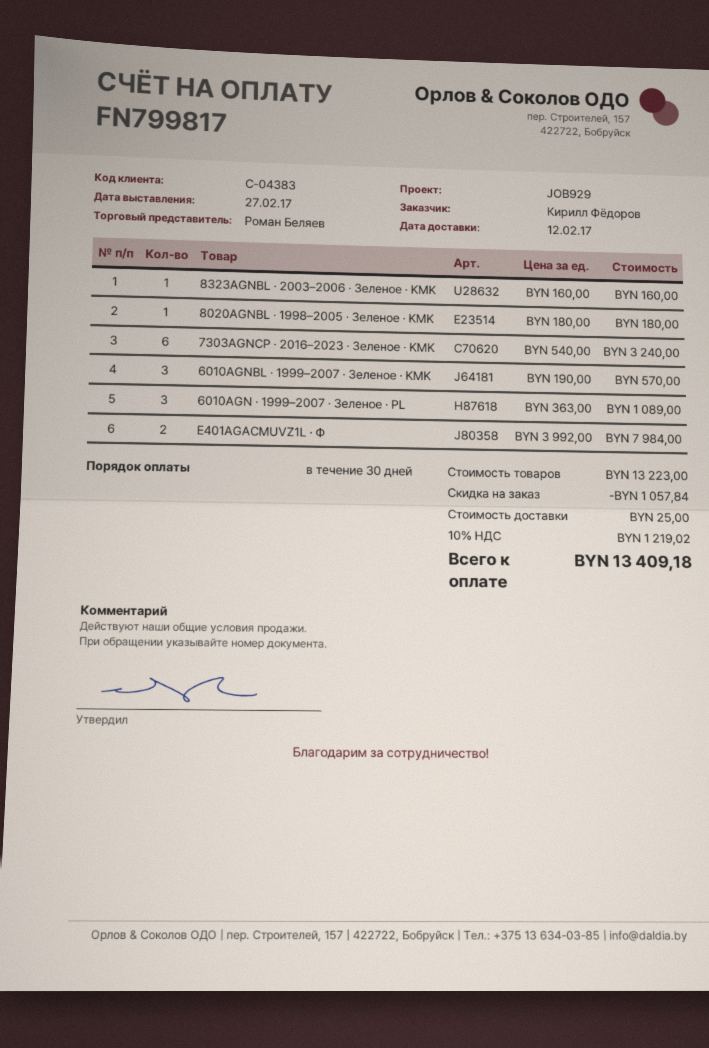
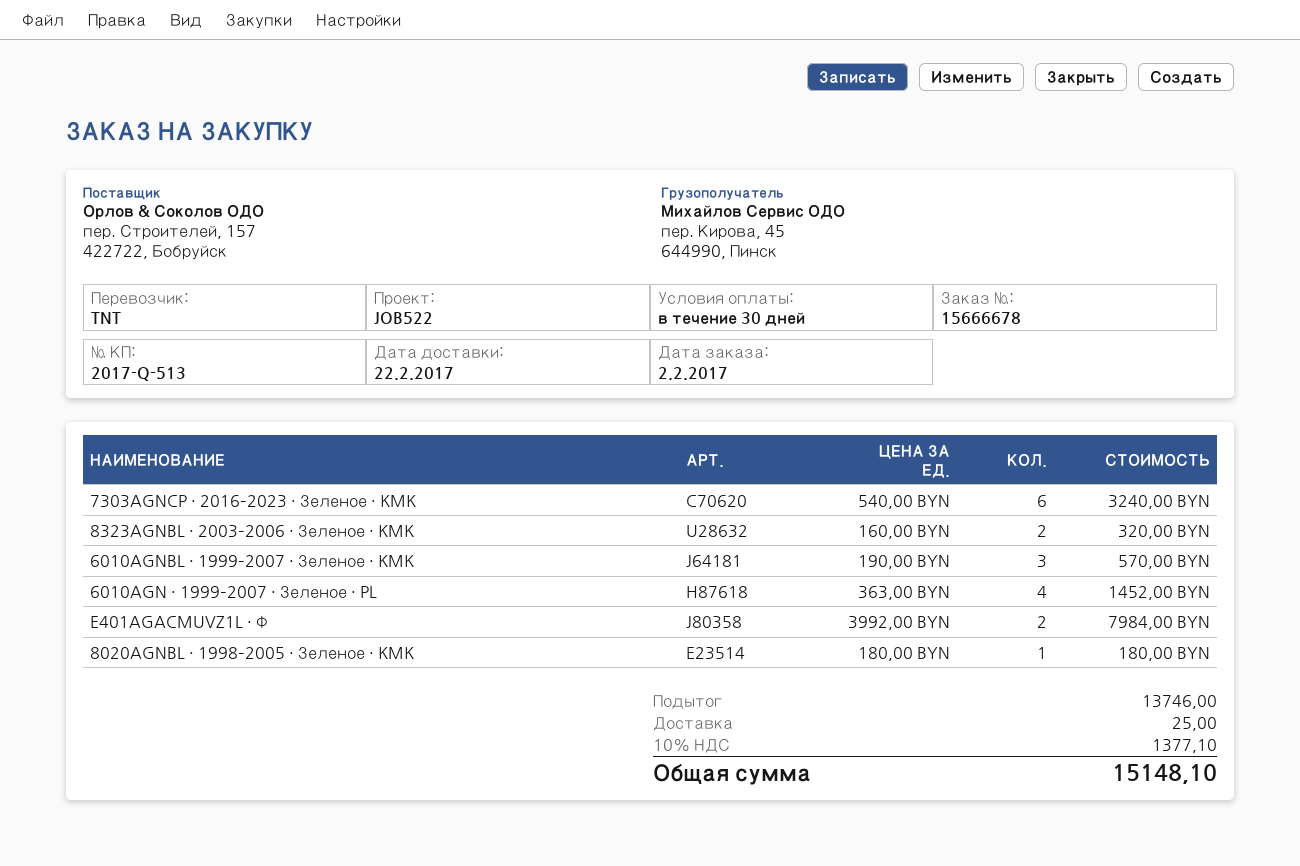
delivery date: 2017-02-12 -> 2017-02-22
reference: JOB929 -> JOB522
8323AGNBL · 2003–2006 · Зеленое · KMK: 1 x 160.00 = 160.00 -> 2 x 160.00 = 320.00
6010AGN · 1999–2007 · Зеленое · PL: 3 x 363.00 = 1089.00 -> 4 x 363.00 = 1452.00
subtotal: 13223.00 -> 13746.00
discount: 1057.84 -> none
tax: 10% = 1219.02 -> 10% = 1377.10
total: 13409.18 -> 15148.10

